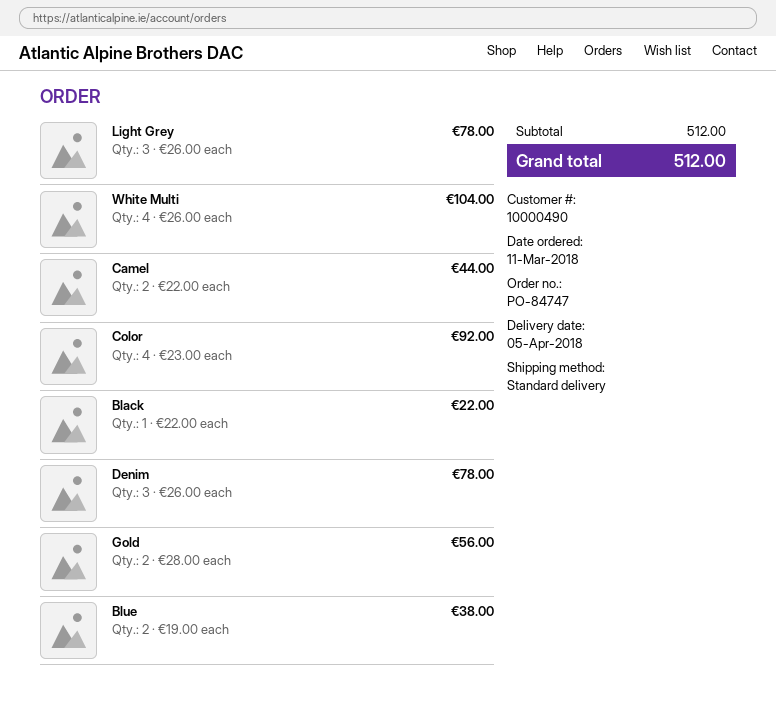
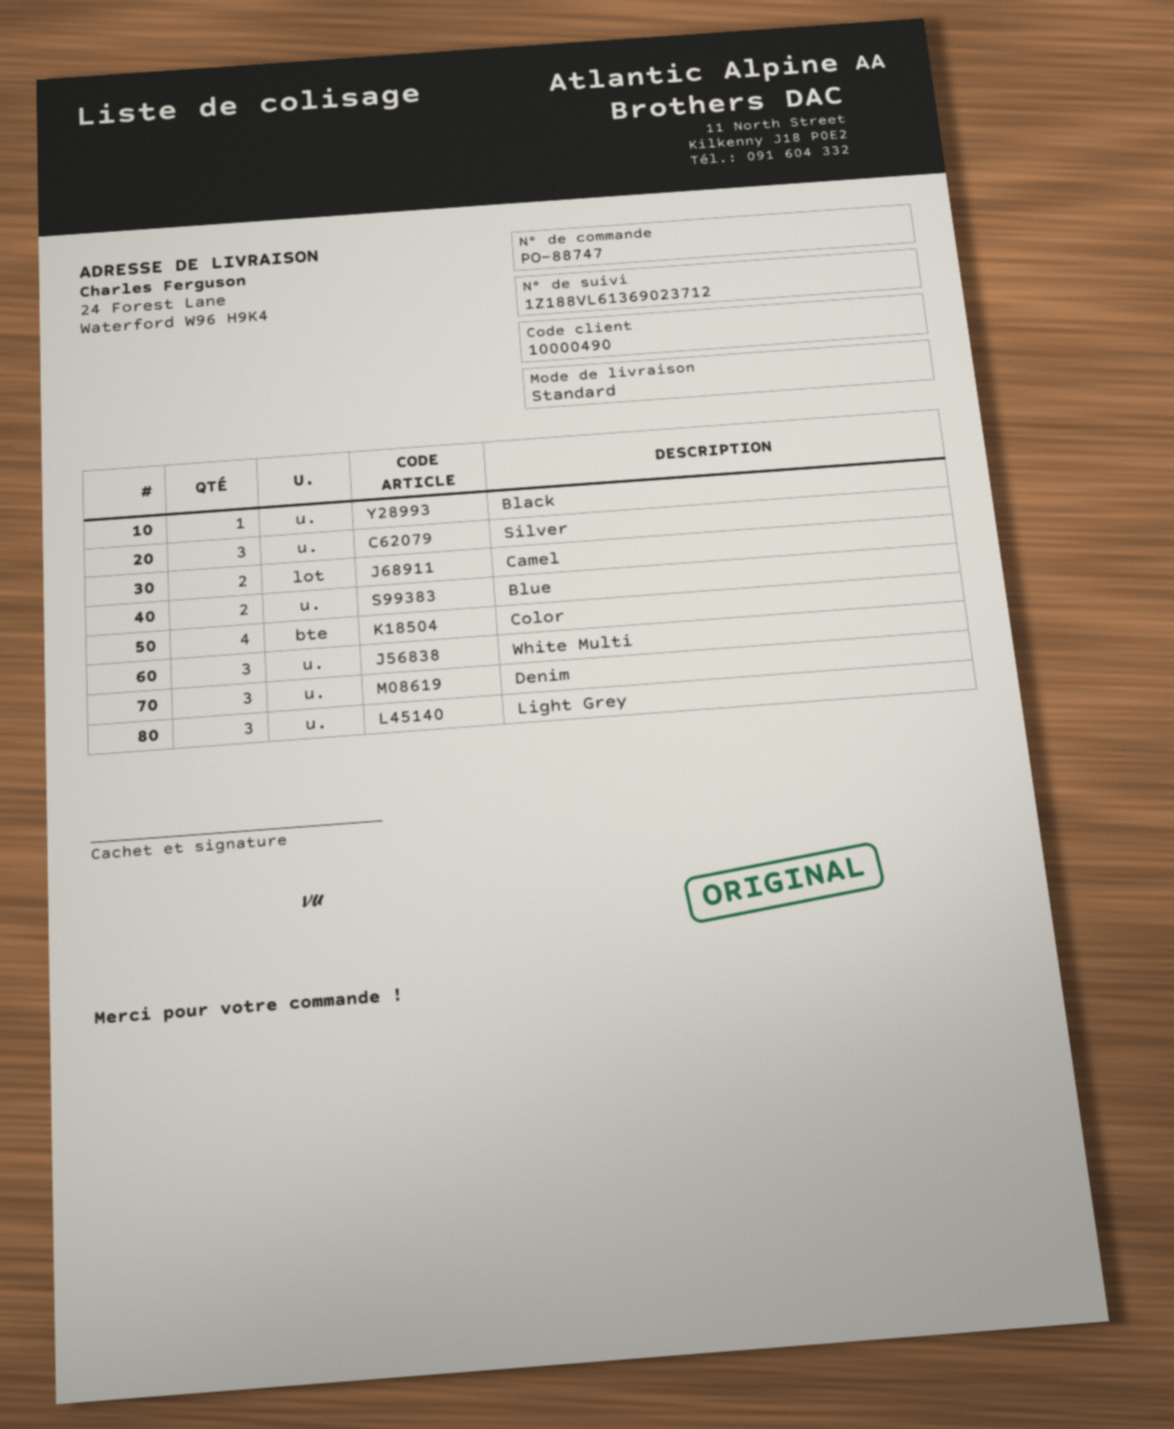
order number: PO-84747 -> PO-88747
White Multi: 4 -> 3
Gold: 2 -> none
Silver: none -> 3

